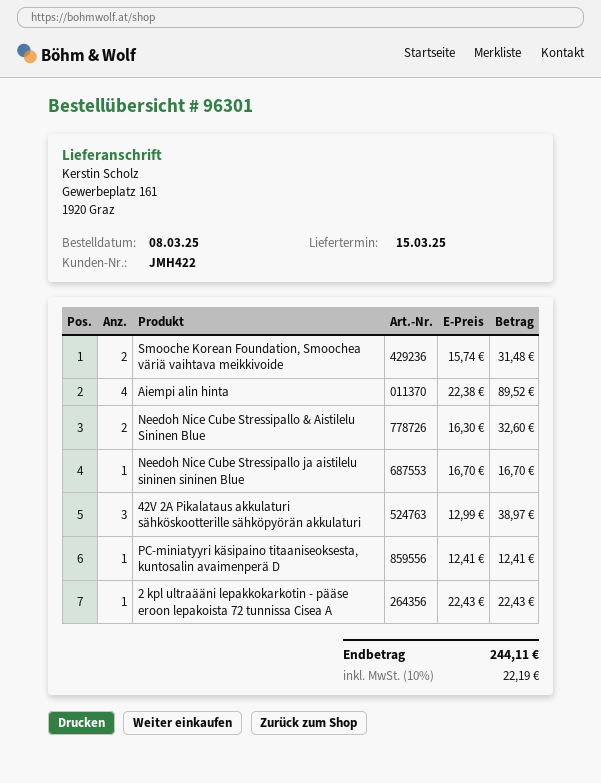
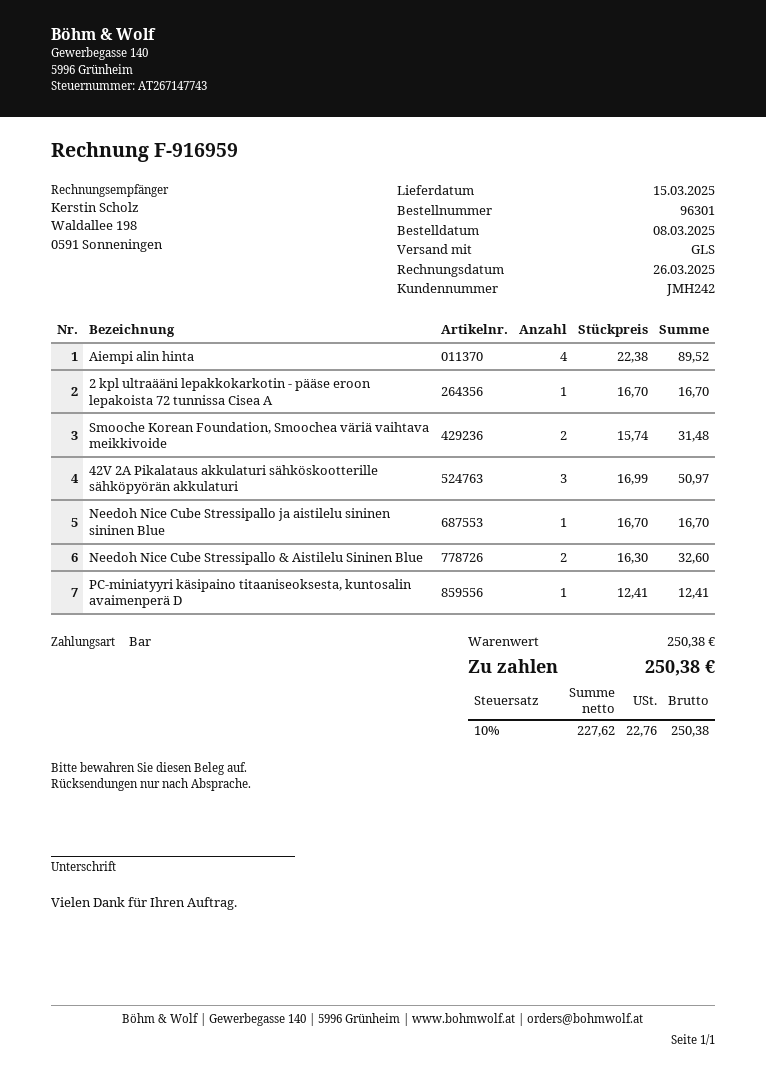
customer number: JMH422 -> JMH242
42V 2A Pikalataus akkulaturi sähköskootterille sähköpyörän akkulaturi: 3 x 12.99 = 38.97 -> 3 x 16.99 = 50.97
2 kpl ultraääni lepakkokarkotin - pääse eroon lepakoista 72 tunnissa Cisea A: 1 x 22.43 = 22.43 -> 1 x 16.70 = 16.70
tax: 10% = 22.19 -> 10% = 22.76
total: 244.11 -> 250.38

